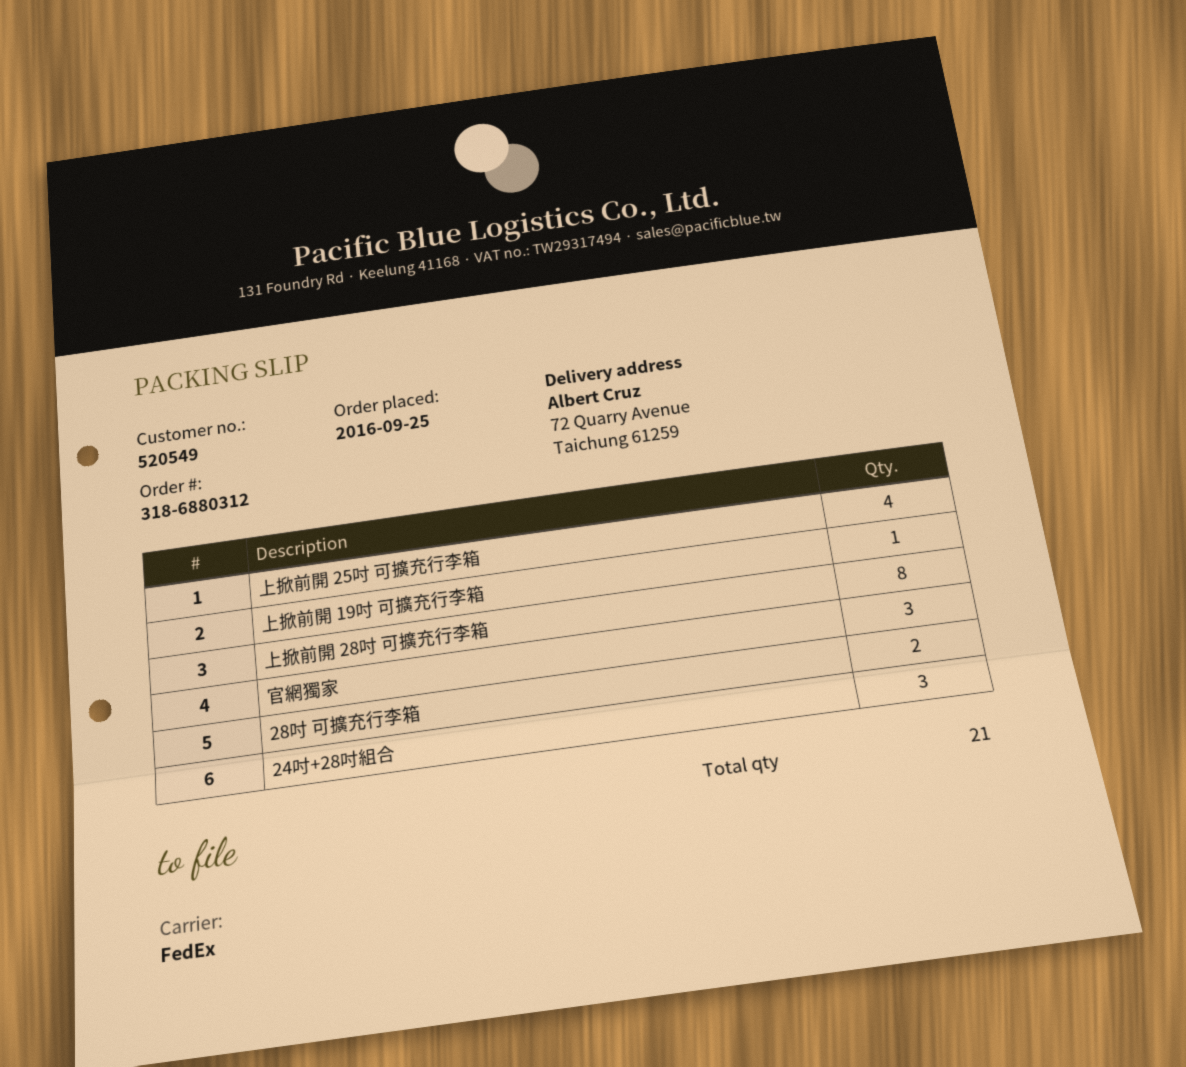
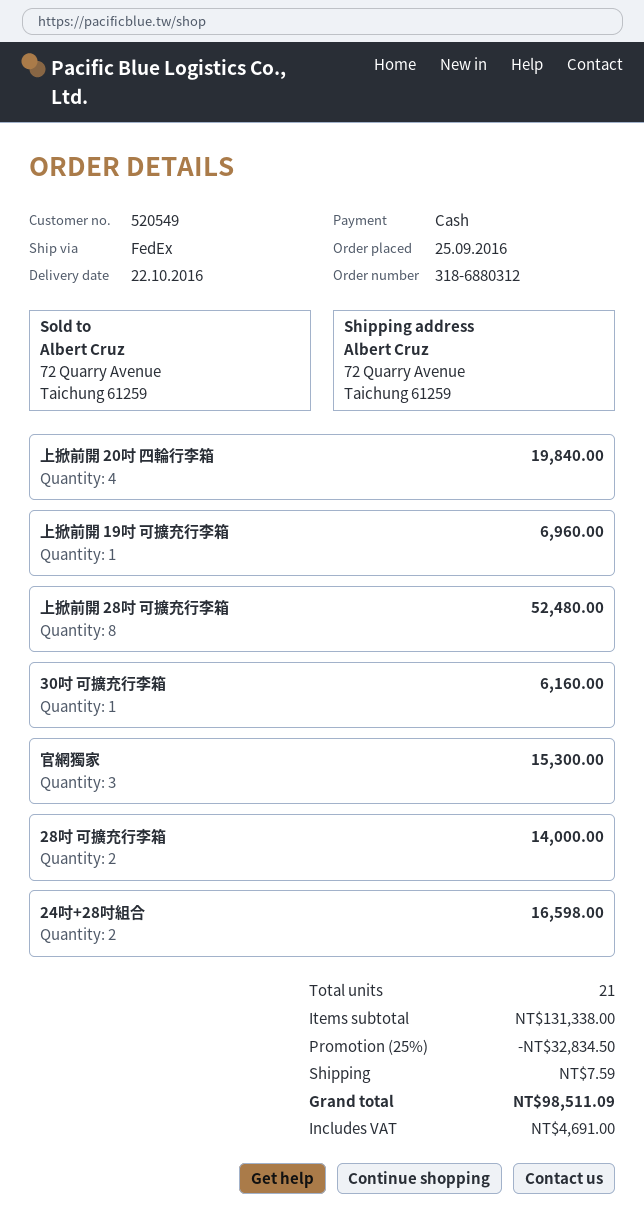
上掀前開 25吋 可擴充行李箱: 4 -> none
24吋+28吋組合: 3 -> 2
上掀前開 20吋 四輪行李箱: none -> 4
30吋 可擴充行李箱: none -> 1

